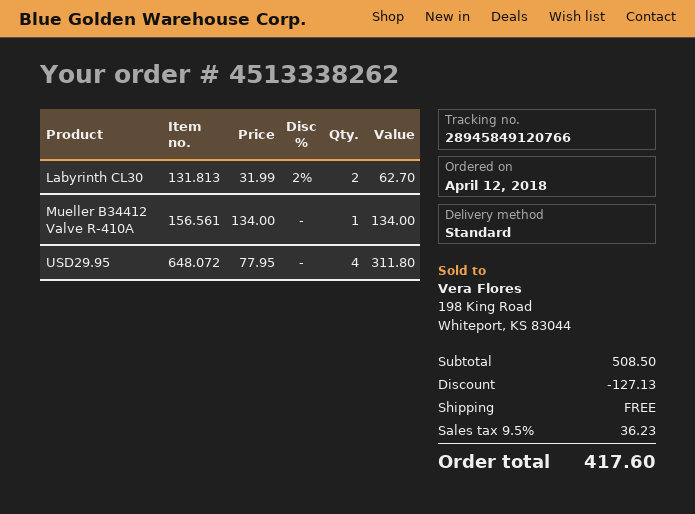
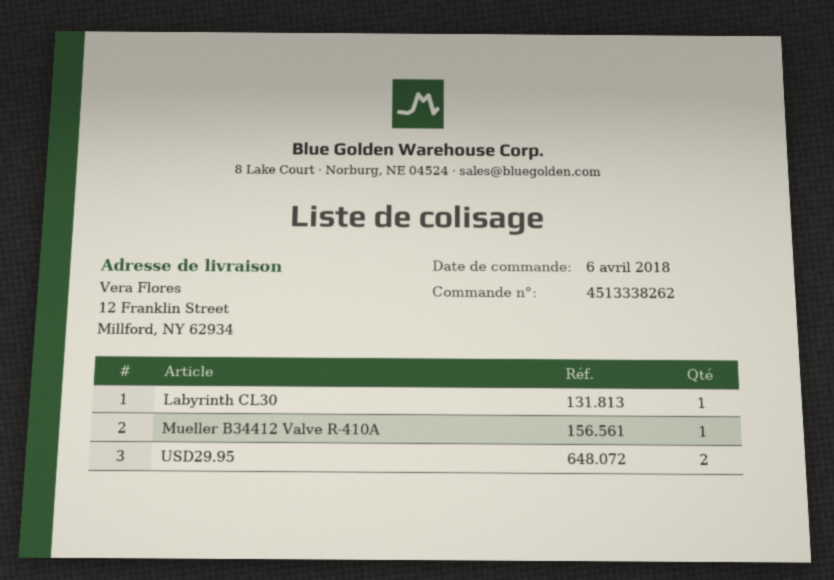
order date: 2018-04-12 -> 2018-04-06
Labyrinth CL30: 2 -> 1
USD29.95: 4 -> 2

